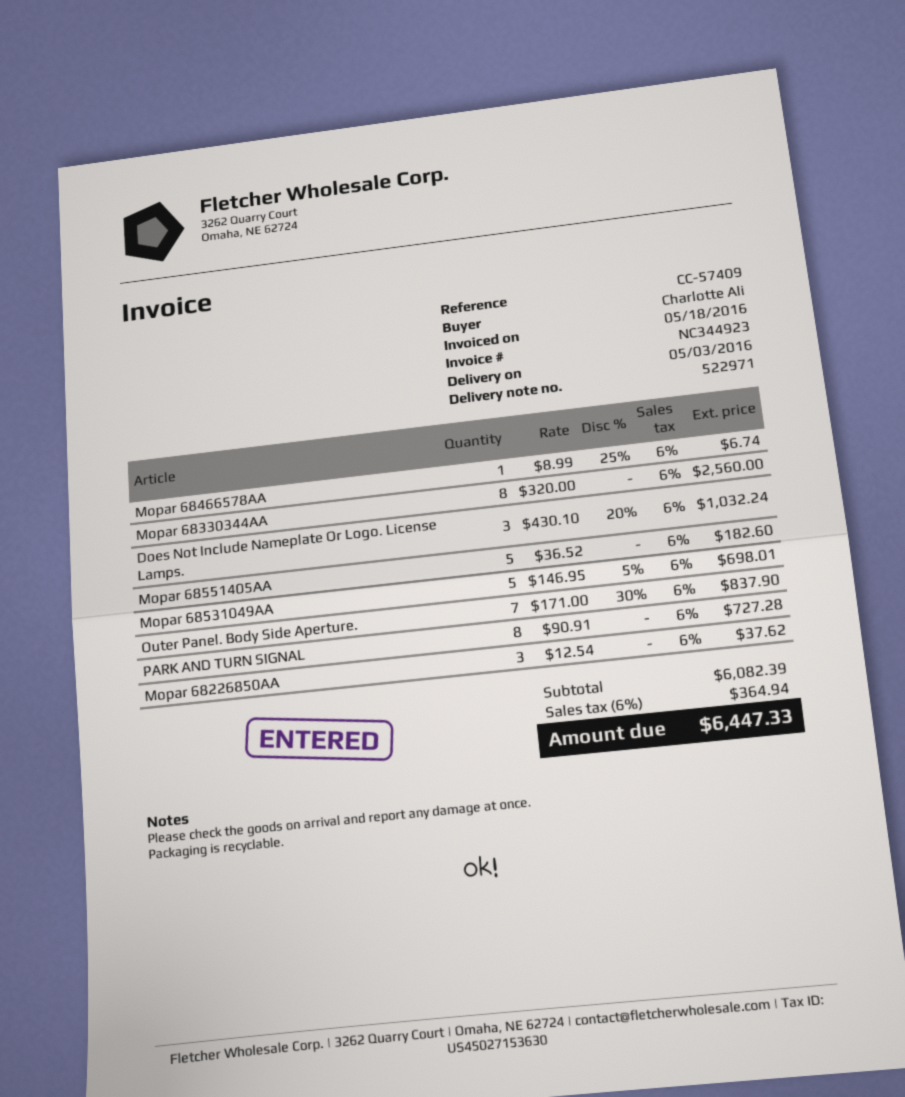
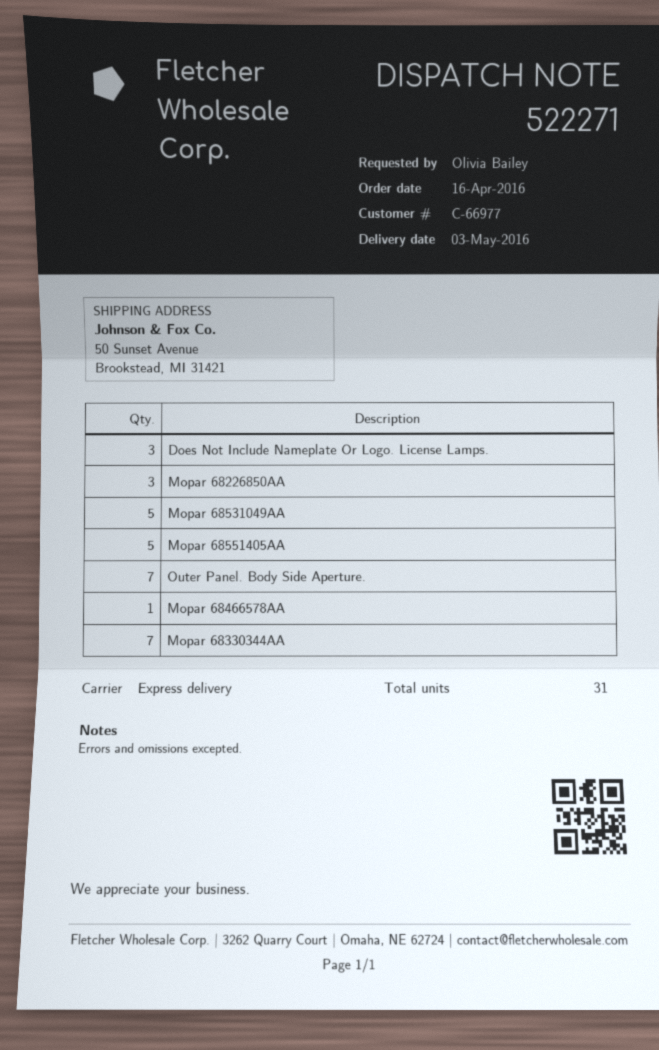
delivery note number: 522971 -> 522271
ordered by: Charlotte Ali -> Olivia Bailey
Mopar 68330344AA: 8 -> 7
PARK AND TURN SIGNAL: 8 -> none

